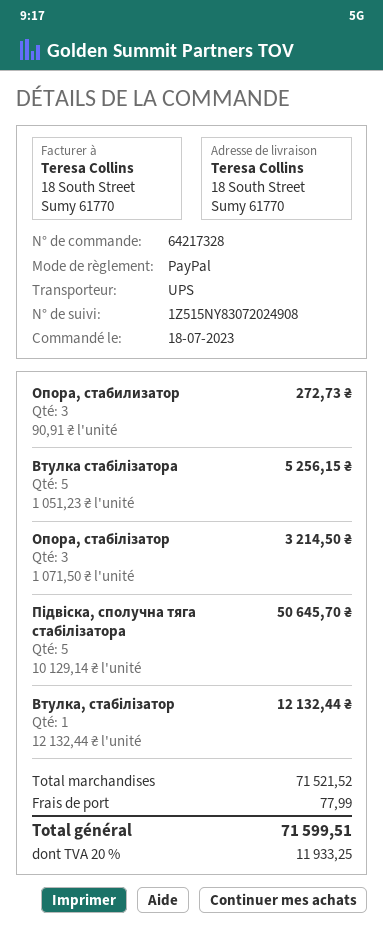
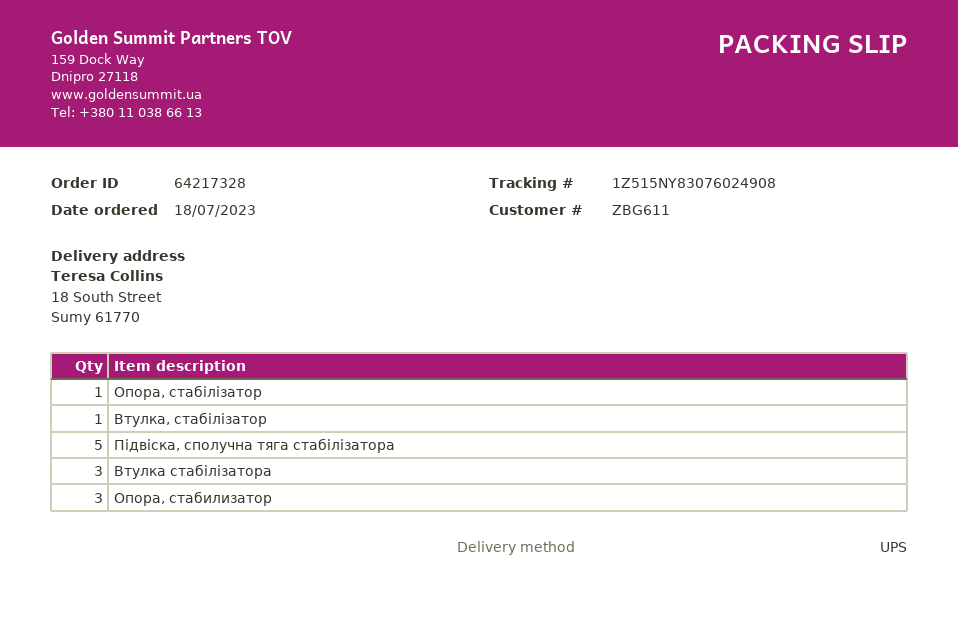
tracking number: 1Z515NY83072024908 -> 1Z515NY83076024908
Втулка стабiлiзатора: 5 -> 3
Опора, стабілізатор: 3 -> 1

